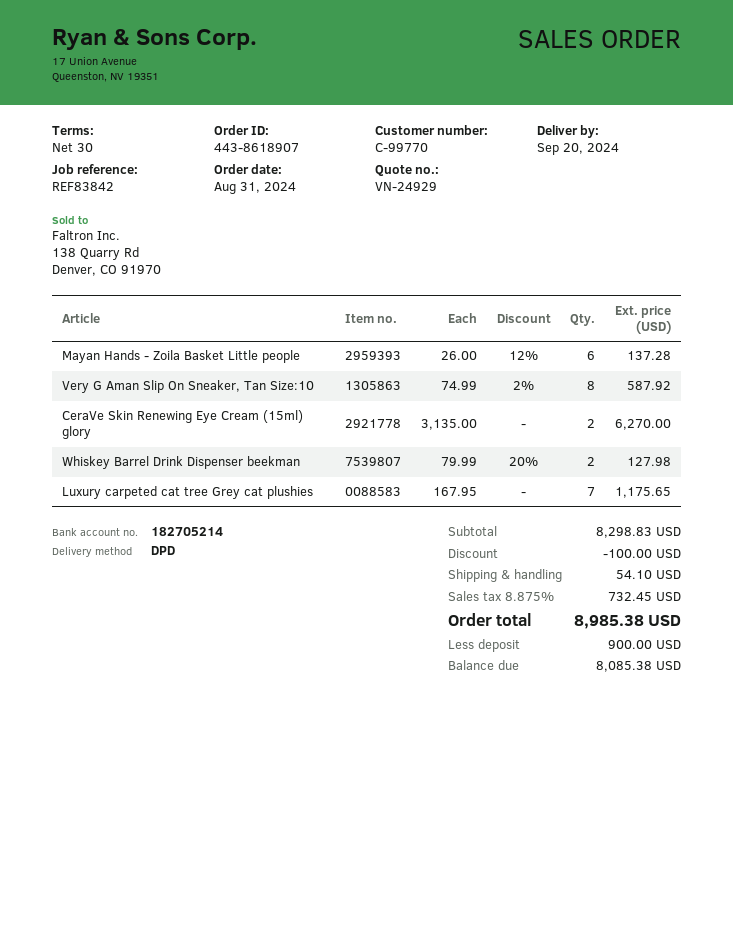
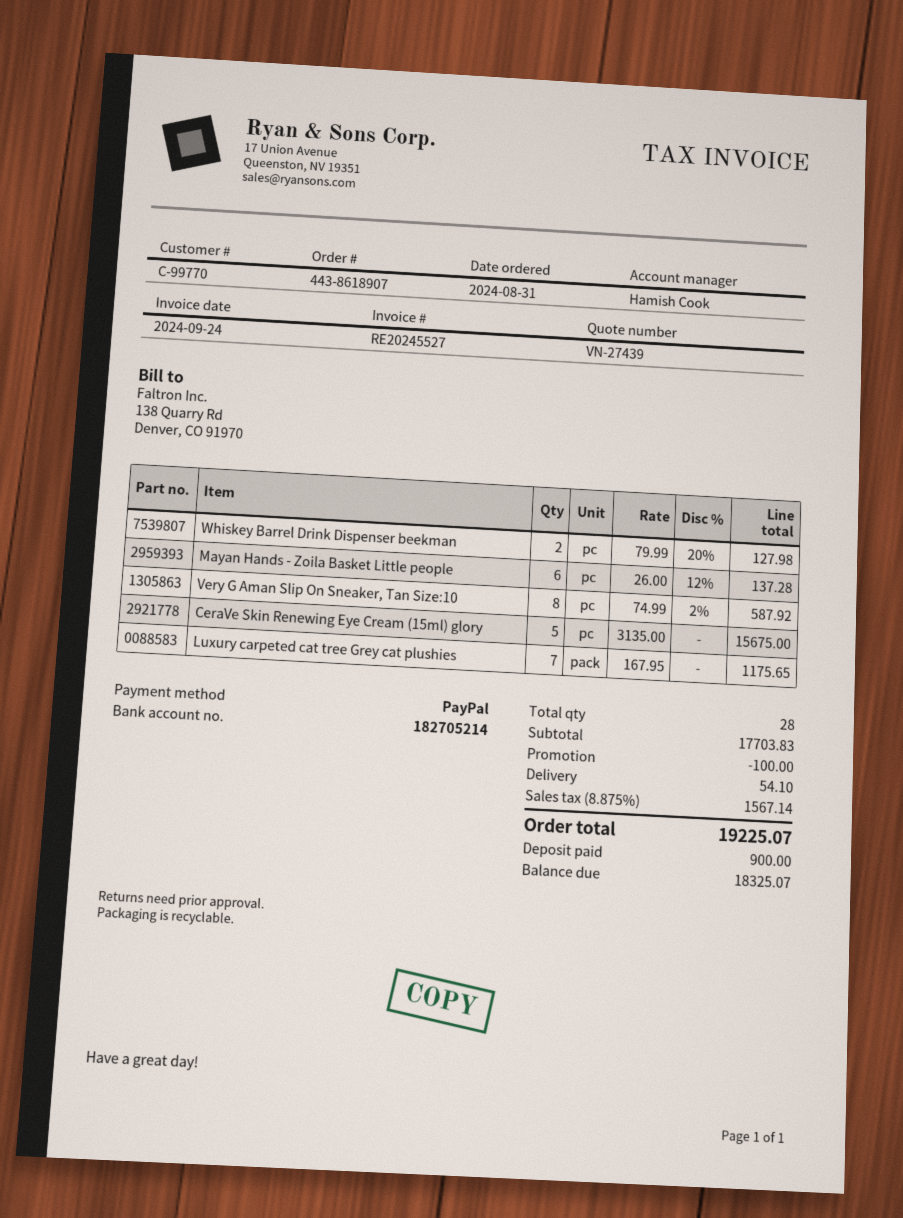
quote number: VN-24929 -> VN-27439
CeraVe Skin Renewing Eye Cream (15ml) glory: 2 x 3135.00 = 6270.00 -> 5 x 3135.00 = 15675.00
subtotal: 8298.83 -> 17703.83
tax: 8.875% = 732.45 -> 8.875% = 1567.14
total: 8985.38 -> 19225.07
balance: 8085.38 -> 18325.07

